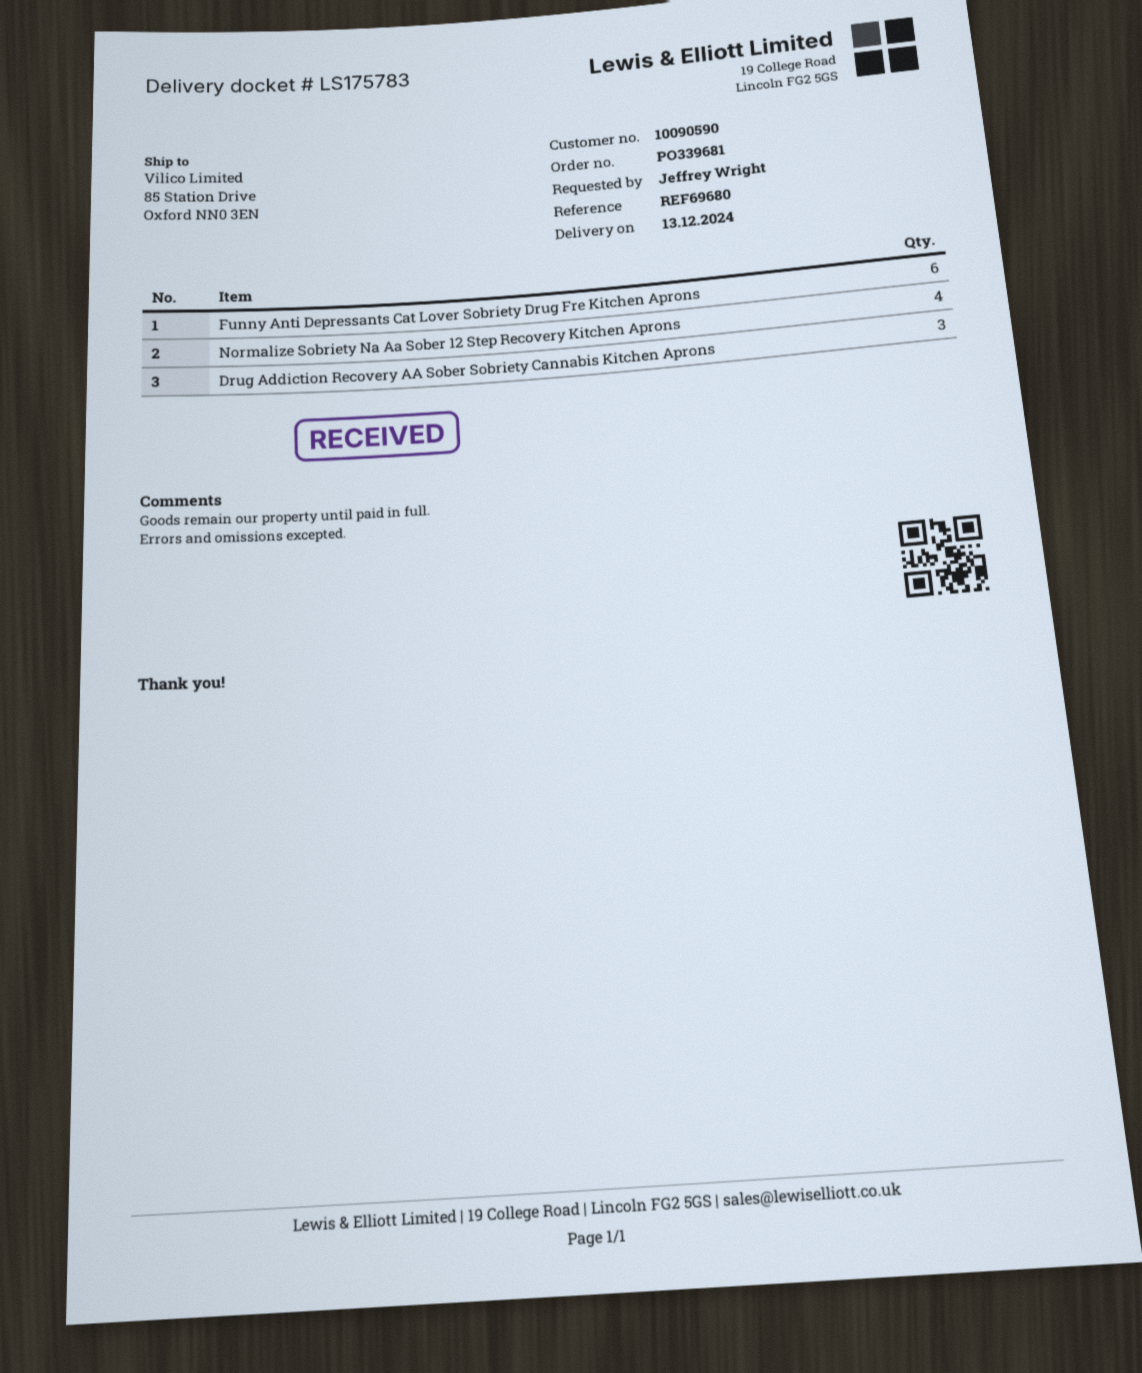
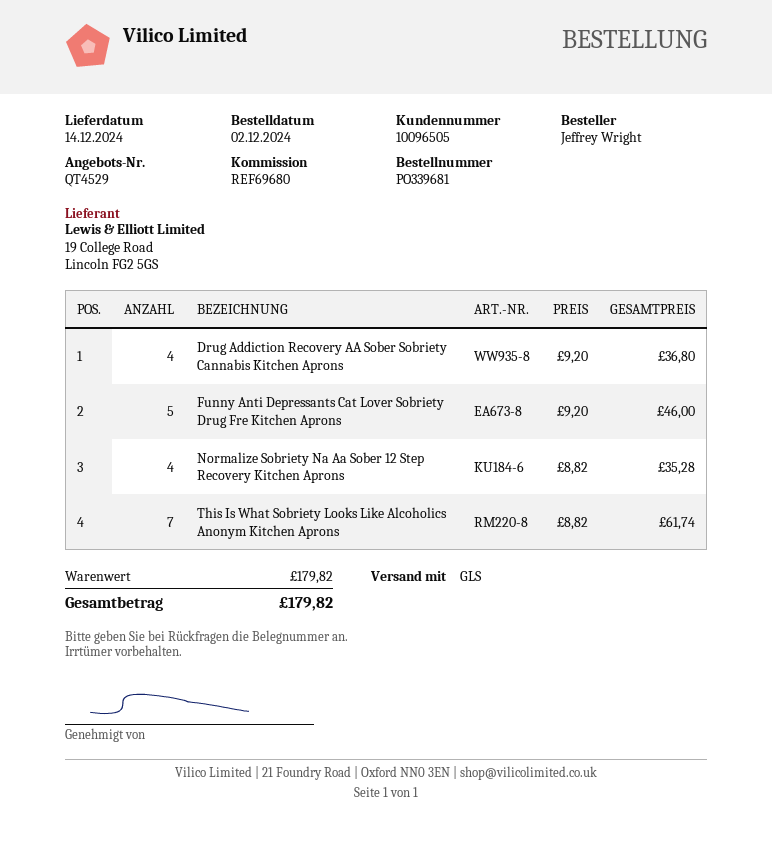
delivery date: 2024-12-13 -> 2024-12-14
customer number: 10090590 -> 10096505
Funny Anti Depressants Cat Lover Sobriety Drug Fre Kitchen Aprons: 6 -> 5
Drug Addiction Recovery AA Sober Sobriety Cannabis Kitchen Aprons: 3 -> 4
This Is What Sobriety Looks Like Alcoholics Anonym Kitchen Aprons: none -> 7

